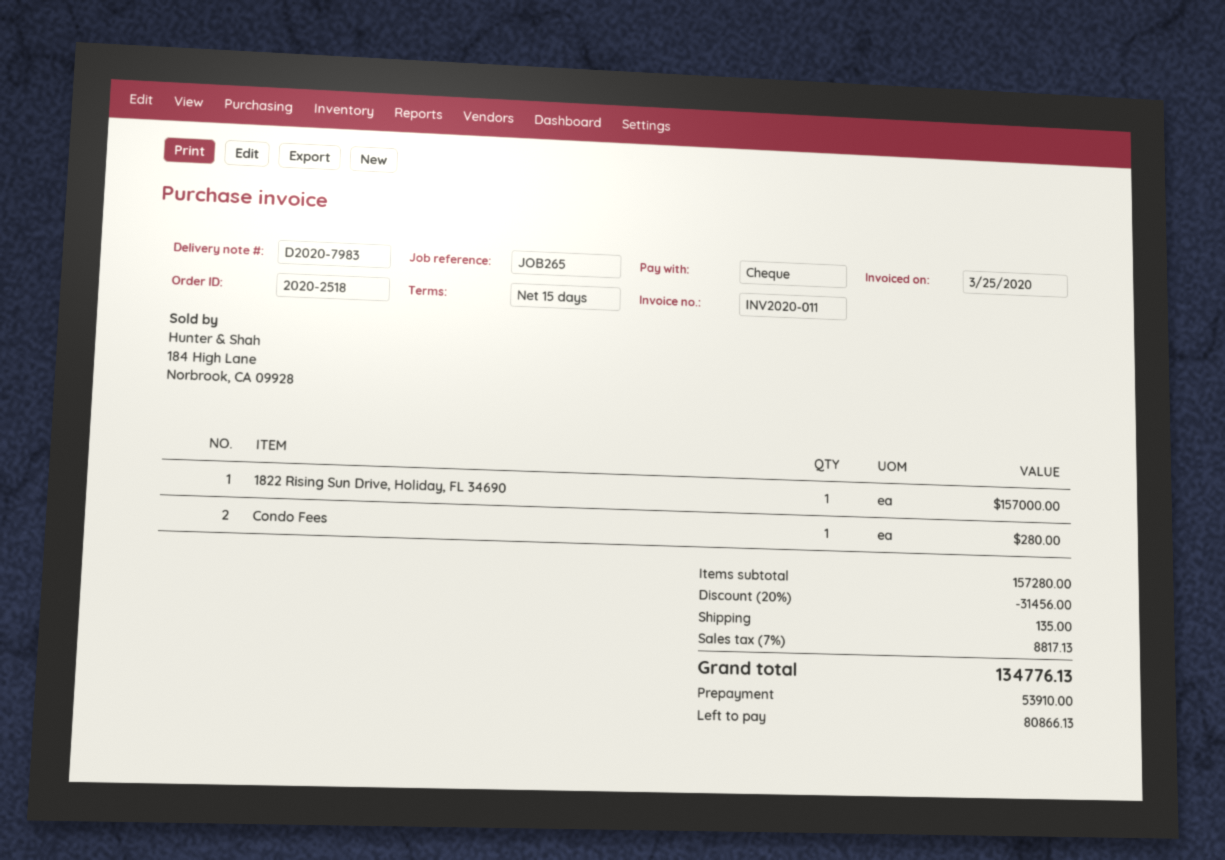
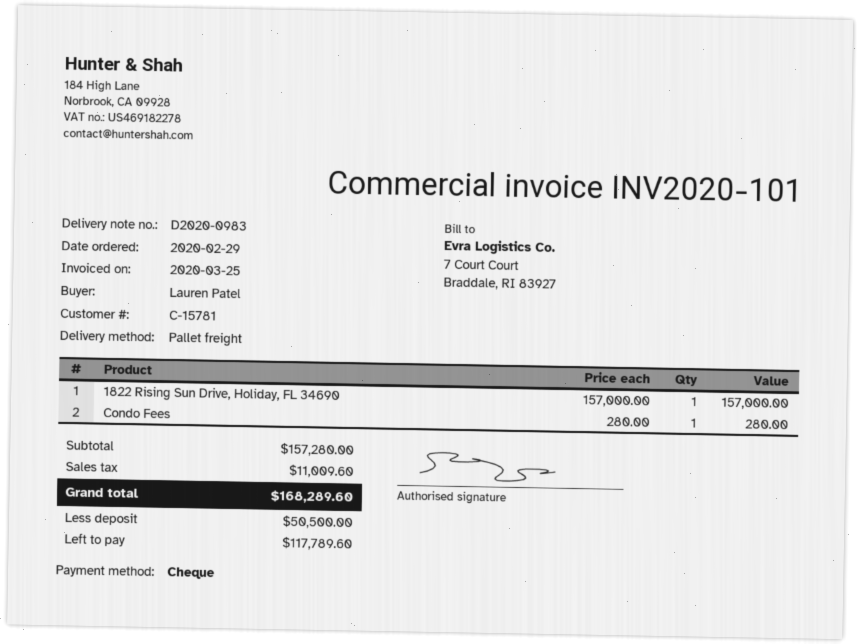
delivery note number: D2020-7983 -> D2020-0983
invoice number: INV2020-011 -> INV2020-101
discount: 20% = 31456.00 -> none
shipping: 135.00 -> none
tax: 8817.13 -> 11009.60
total: 134776.13 -> 168289.60
deposit: 53910.00 -> 50500.00
balance: 80866.13 -> 117789.60

